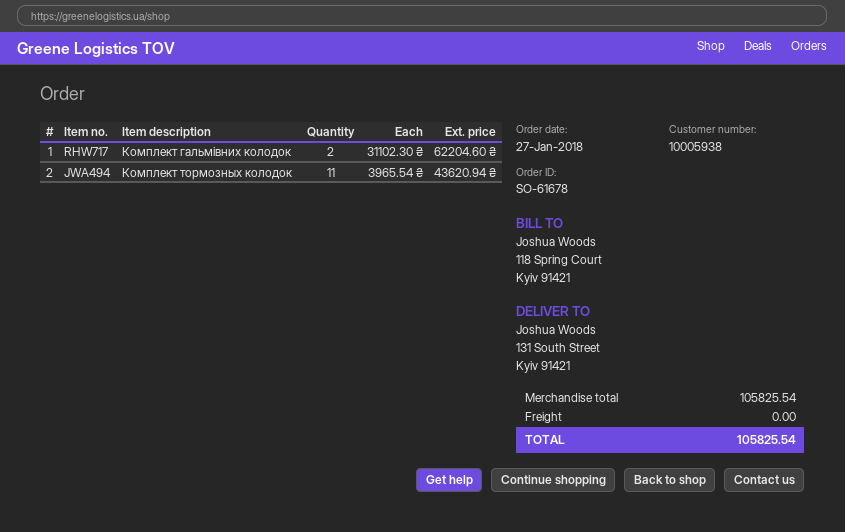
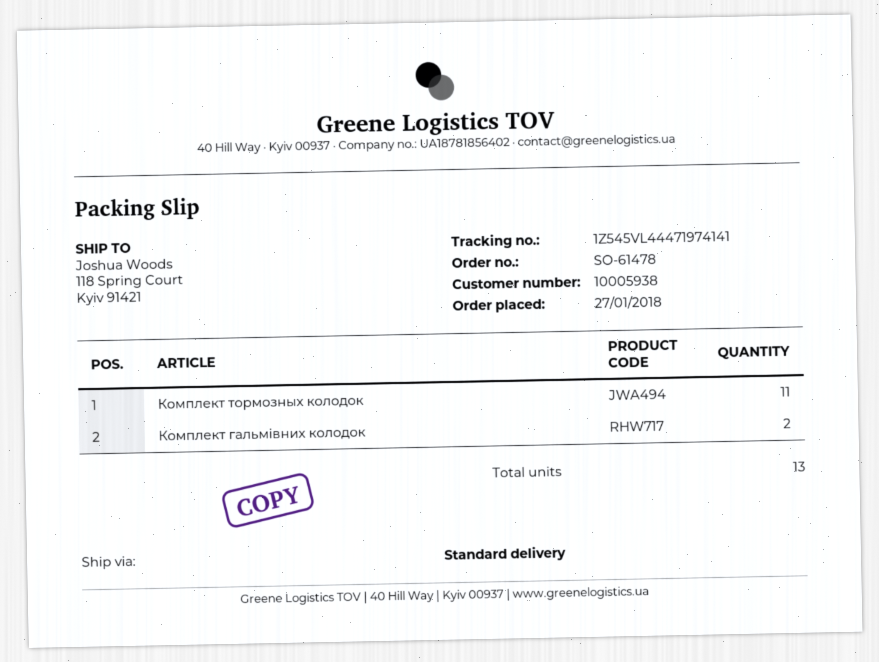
order number: SO-61678 -> SO-61478
ship to: 131 South Street, Kyiv 91421 -> 118 Spring Court, Kyiv 91421

